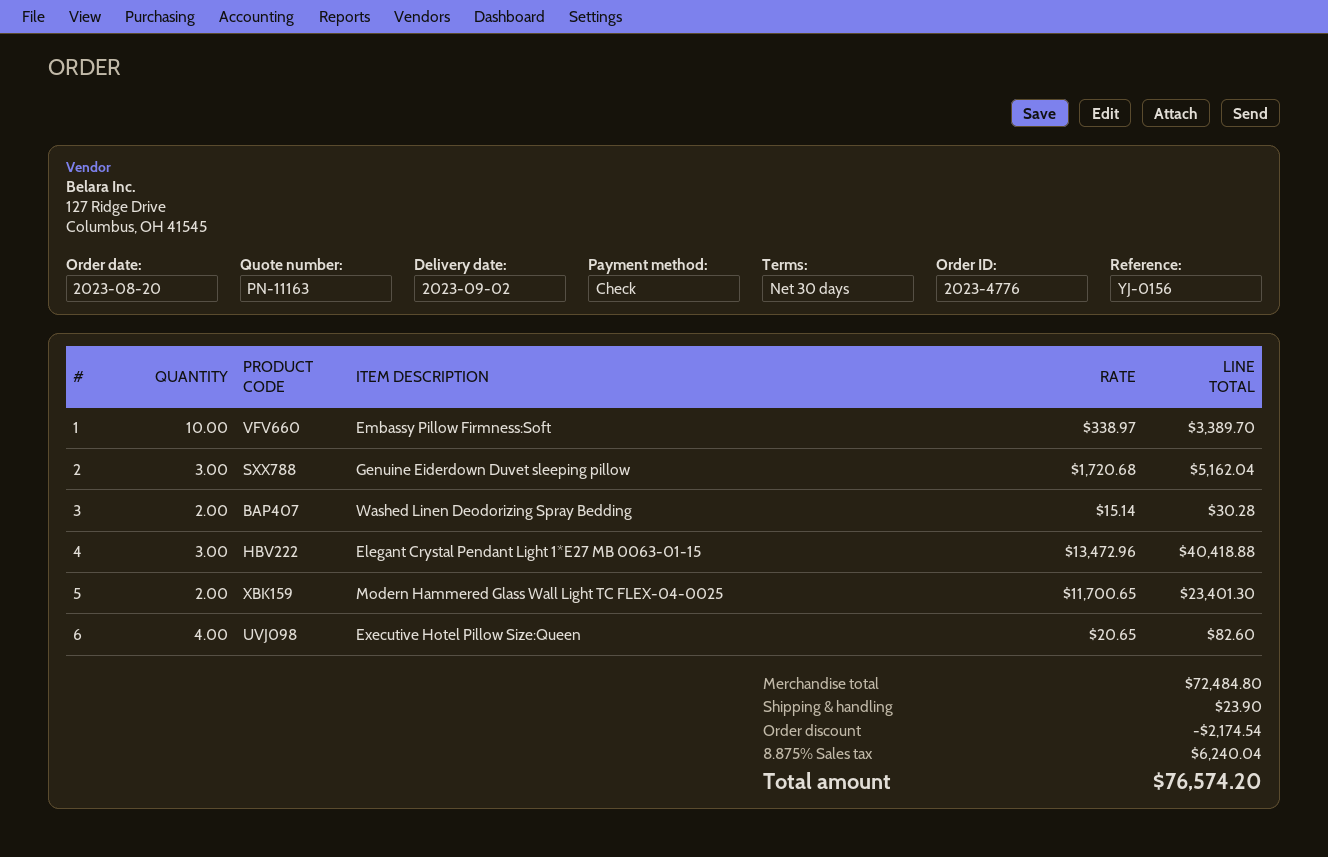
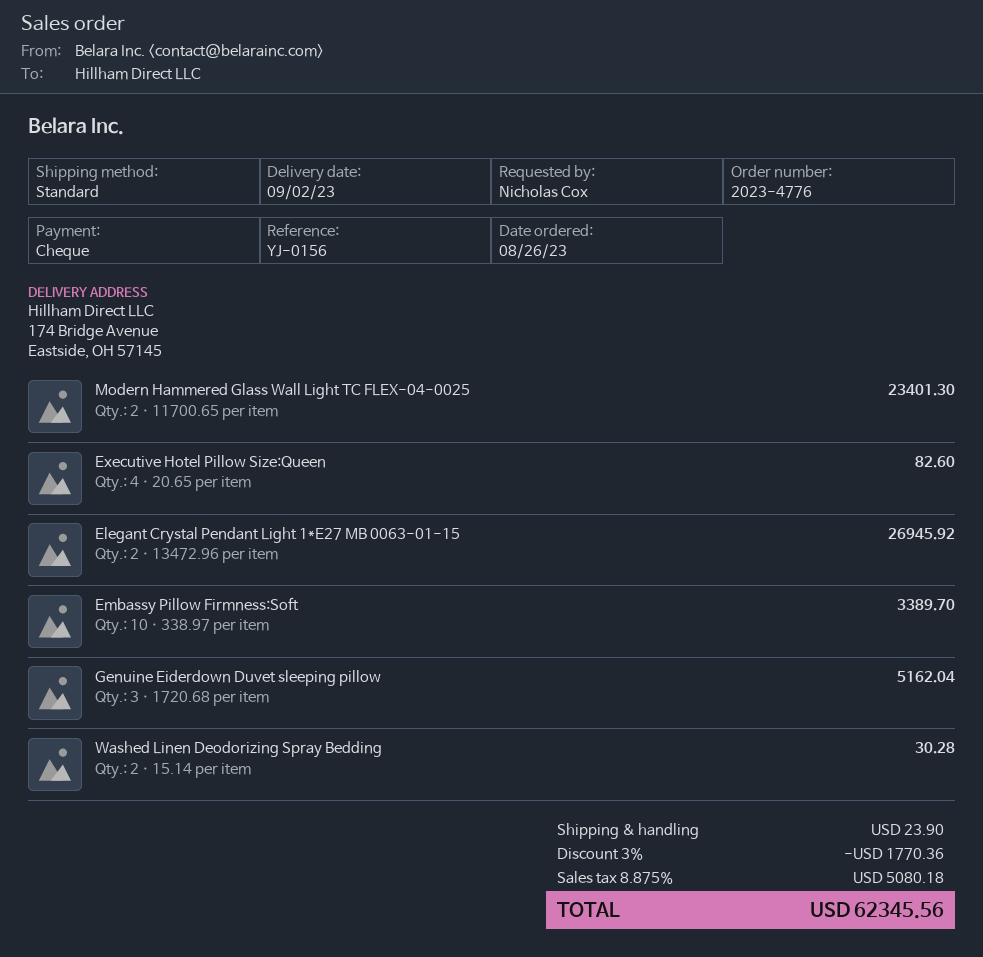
order date: 2023-08-20 -> 2023-08-26
Elegant Crystal Pendant Light 1*E27 MB 0063-01-15: 3 x 13472.96 = 40418.88 -> 2 x 13472.96 = 26945.92
discount: 2174.54 -> 1770.36
tax: 8.875% = 6240.04 -> 8.875% = 5080.18
total: 76574.20 -> 62345.56

